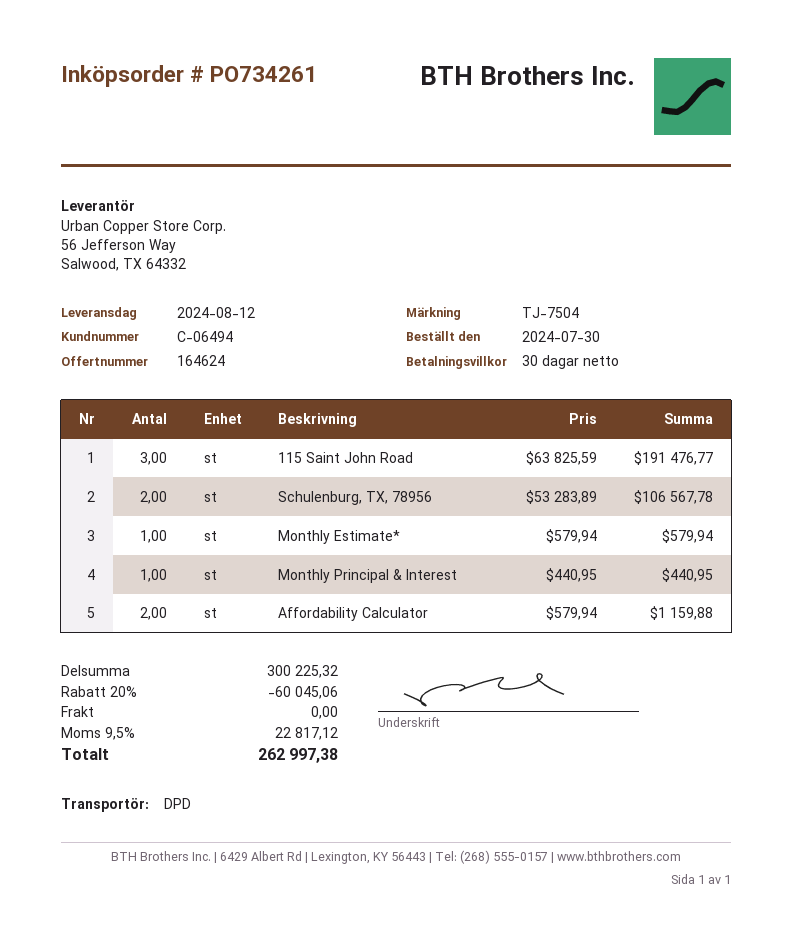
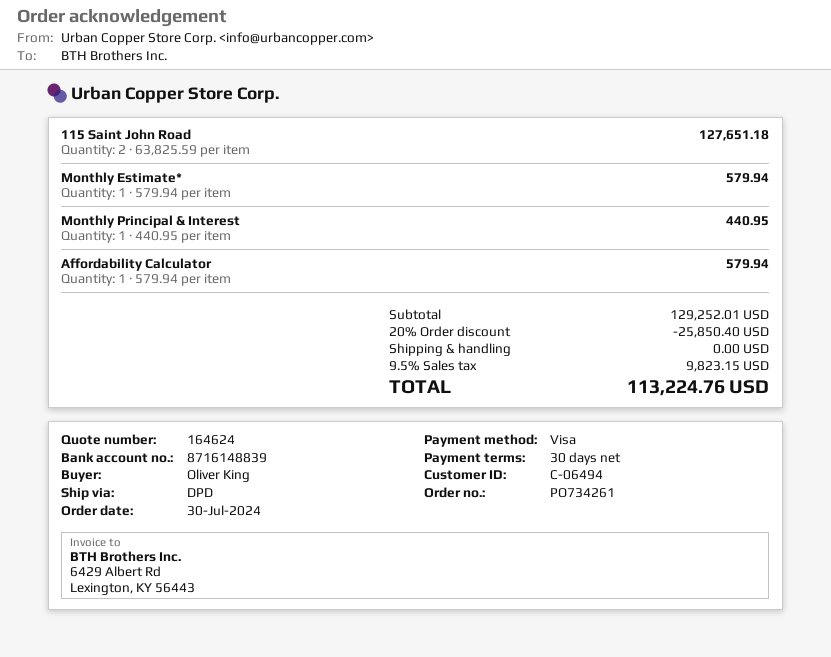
115 Saint John Road: 3 x 63825.59 = 191476.77 -> 2 x 63825.59 = 127651.18
Schulenburg, TX, 78956: 2 x 53283.89 = 106567.78 -> none
Affordability Calculator: 2 x 579.94 = 1159.88 -> 1 x 579.94 = 579.94
subtotal: 300225.32 -> 129252.01
discount: 20% = 60045.06 -> 20% = 25850.40
tax: 9.5% = 22817.12 -> 9.5% = 9823.15
total: 262997.38 -> 113224.76

